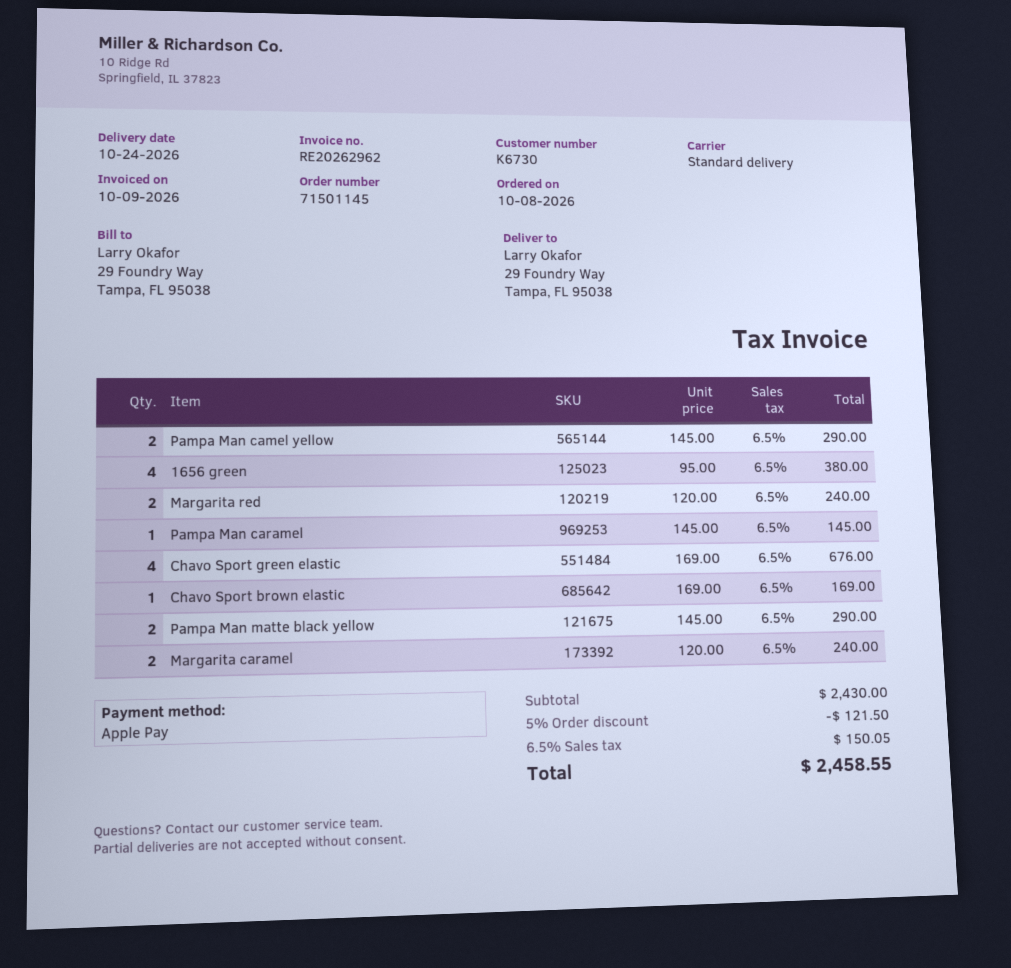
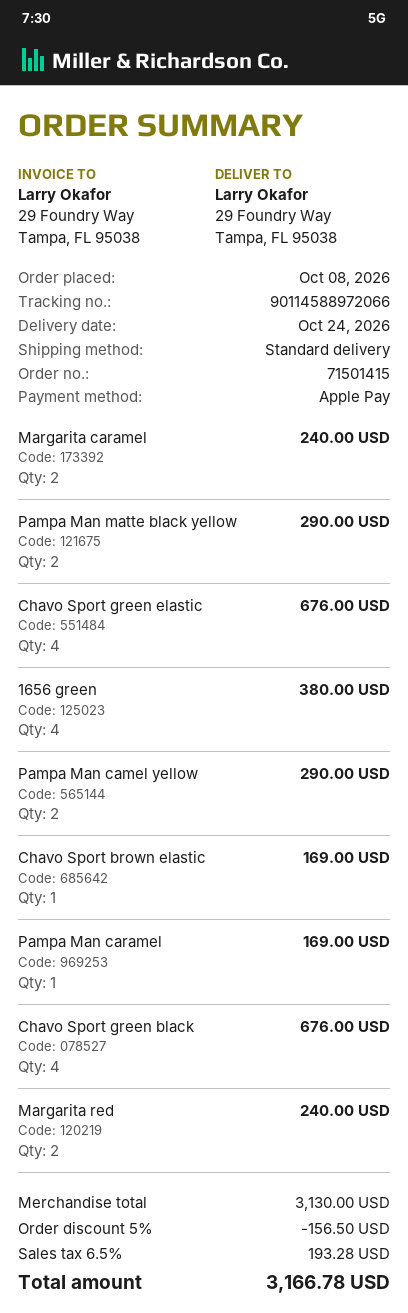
order number: 71501145 -> 71501415
Pampa Man caramel: 1 for 145.00 -> 1 for 169.00
Chavo Sport green black: none -> 4 for 676.00
subtotal: 2430.00 -> 3130.00
discount: 5% = 121.50 -> 5% = 156.50
tax: 6.5% = 150.05 -> 6.5% = 193.28
total: 2458.55 -> 3166.78

